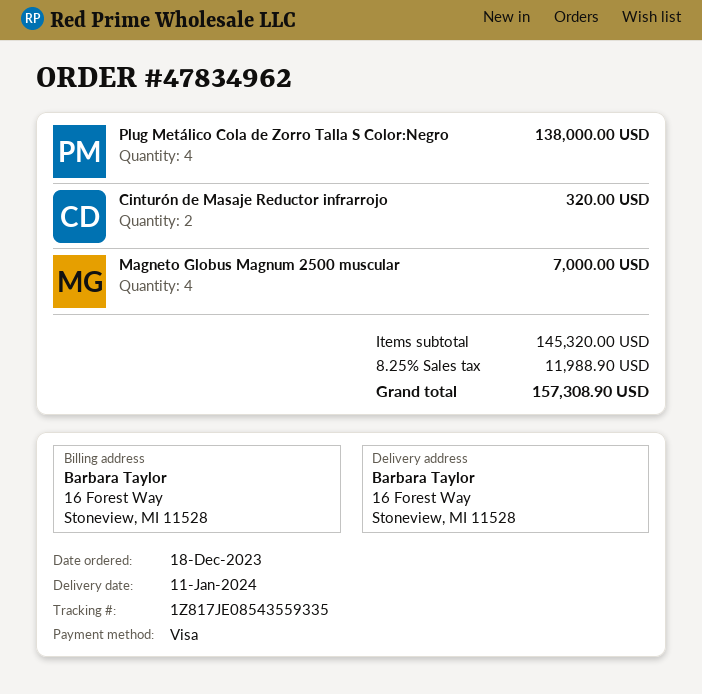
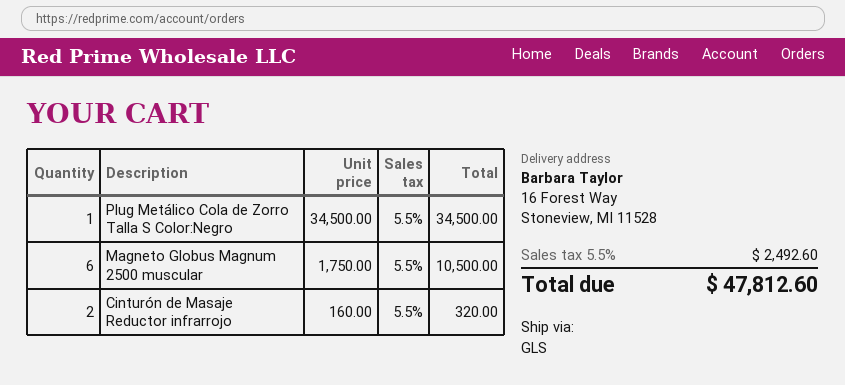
Plug Metálico Cola de Zorro Talla S Color:Negro: 4 for 138000.00 -> 1 for 34500.00
Magneto Globus Magnum 2500 muscular: 4 for 7000.00 -> 6 for 10500.00
tax: 8.25% = 11988.90 -> 5.5% = 2492.60
total: 157308.90 -> 47812.60

